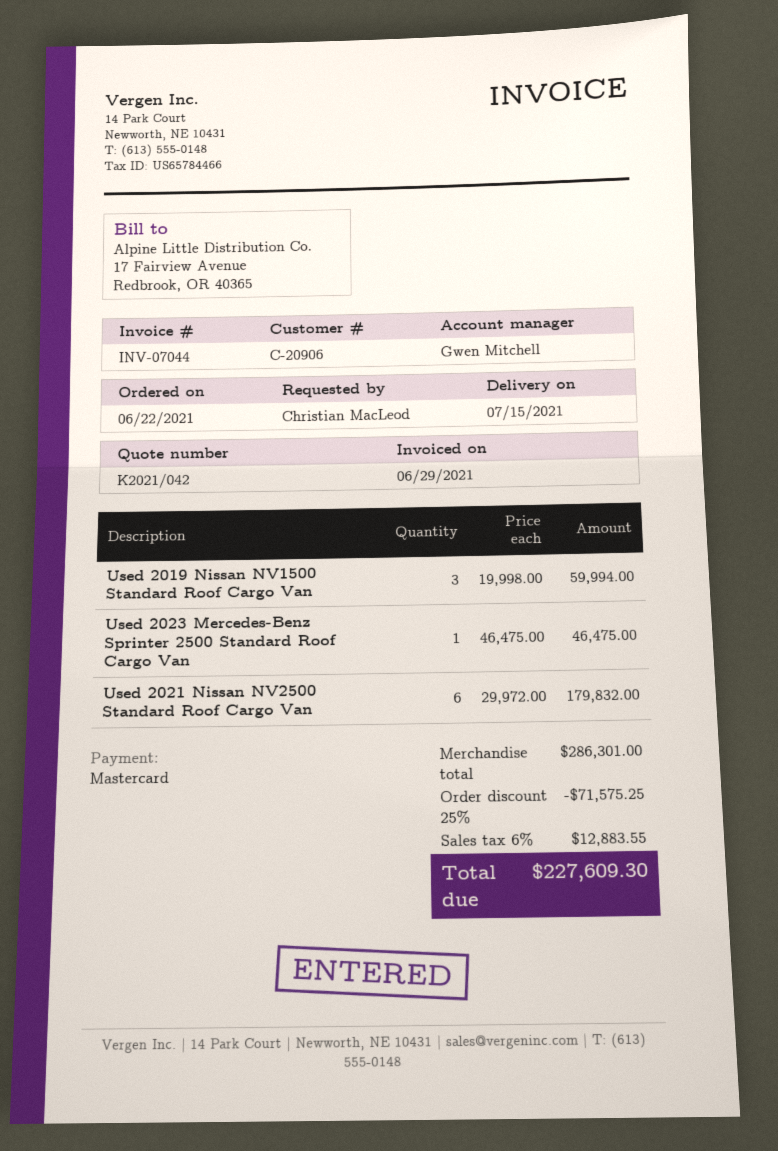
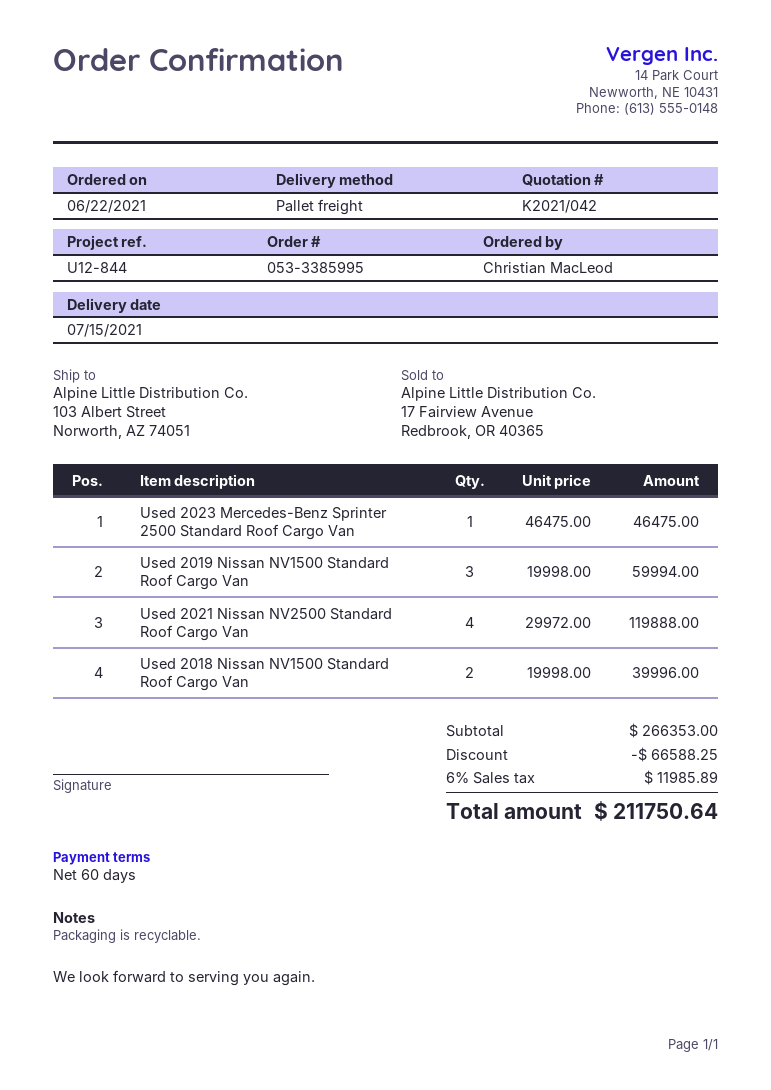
Used 2021 Nissan NV2500 Standard Roof Cargo Van: 6 x 29972.00 = 179832.00 -> 4 x 29972.00 = 119888.00
Used 2018 Nissan NV1500 Standard Roof Cargo Van: none -> 2 x 19998.00 = 39996.00
subtotal: 286301.00 -> 266353.00
discount: 71575.25 -> 66588.25
tax: 6% = 12883.55 -> 6% = 11985.89
total: 227609.30 -> 211750.64

